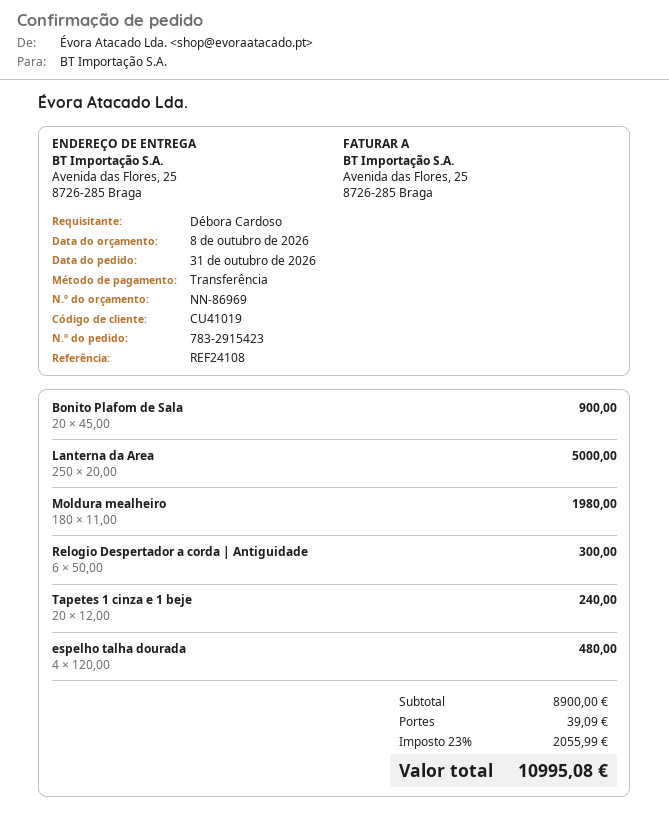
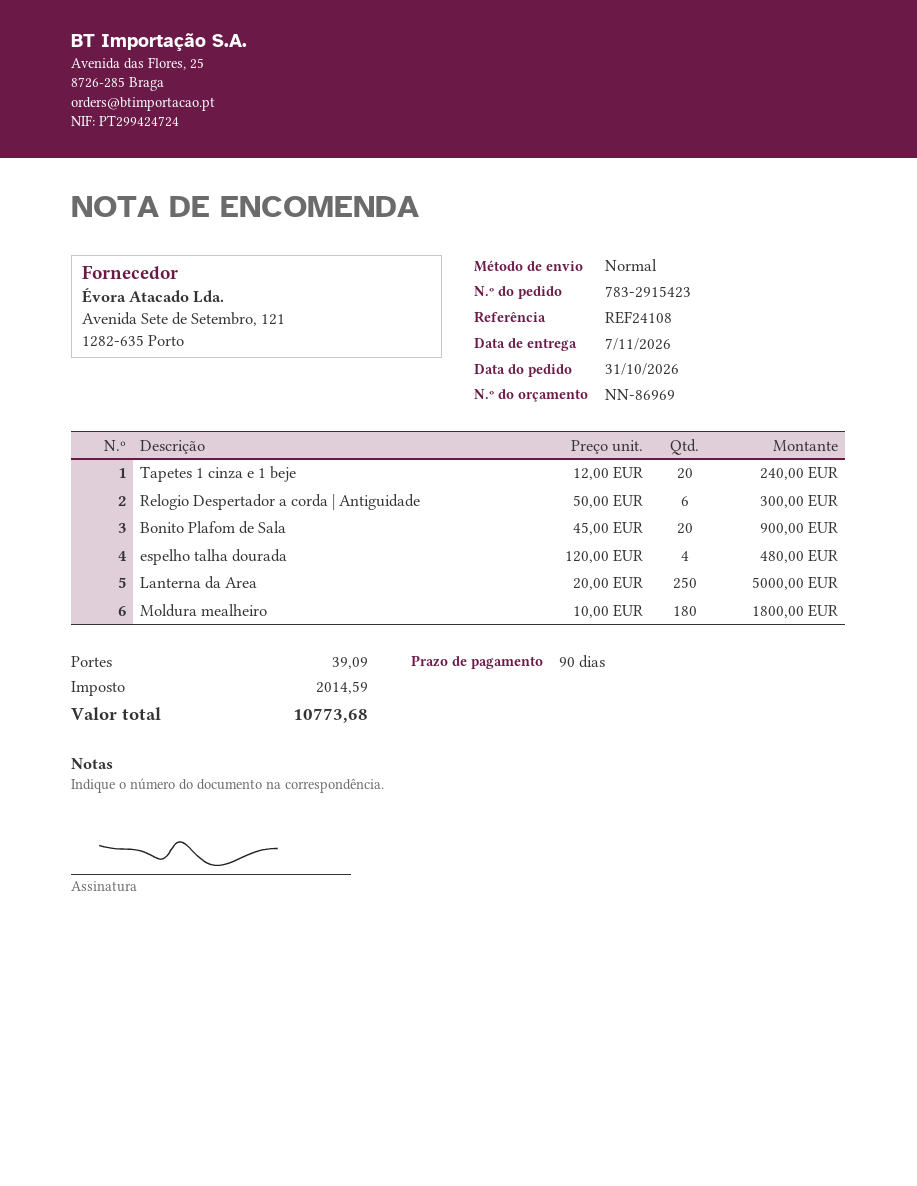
Moldura mealheiro: 180 x 11.00 = 1980.00 -> 180 x 10.00 = 1800.00
tax: 2055.99 -> 2014.59
total: 10995.08 -> 10773.68

